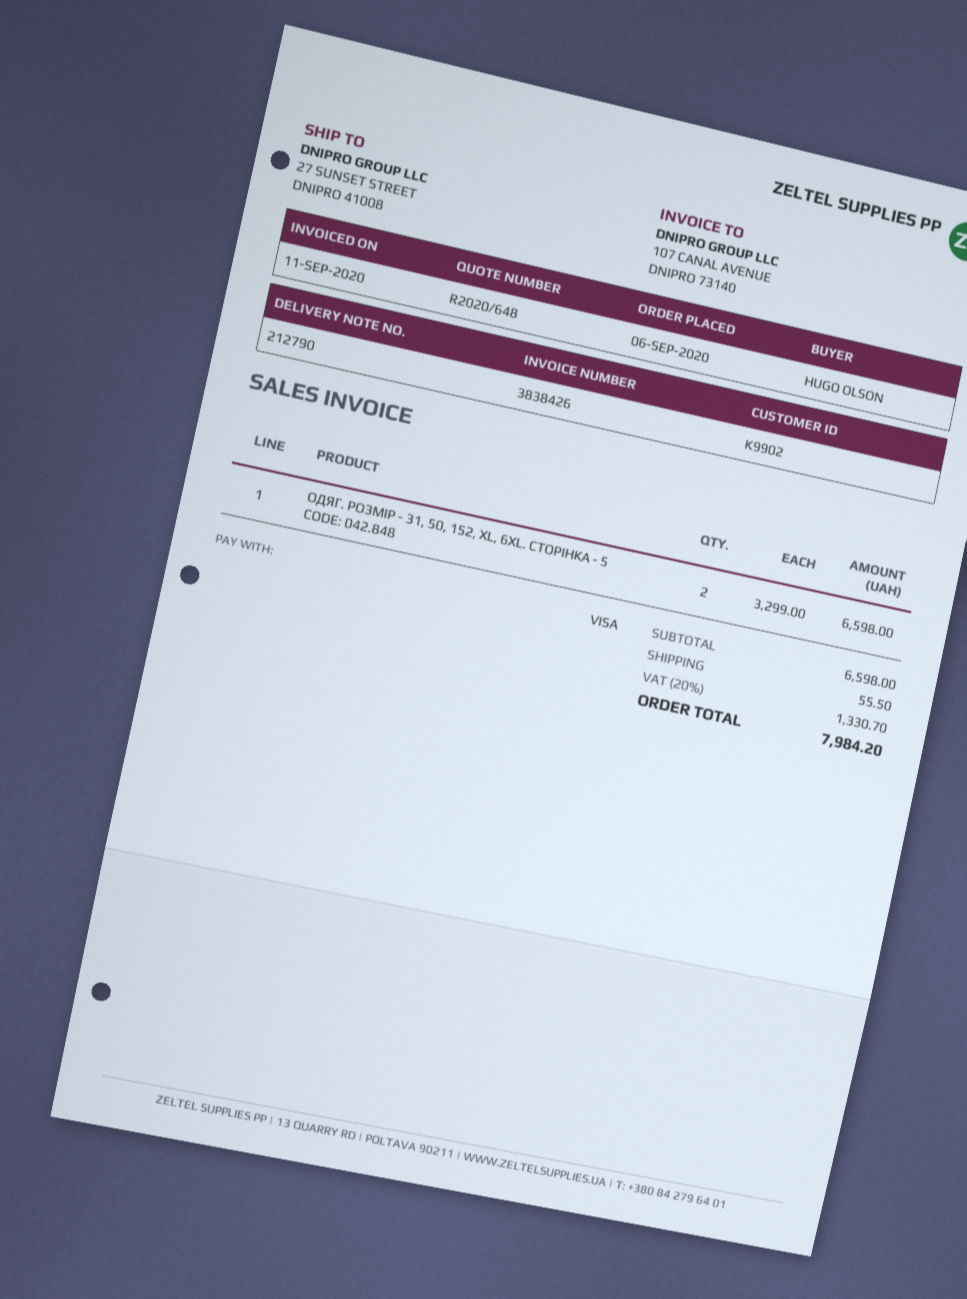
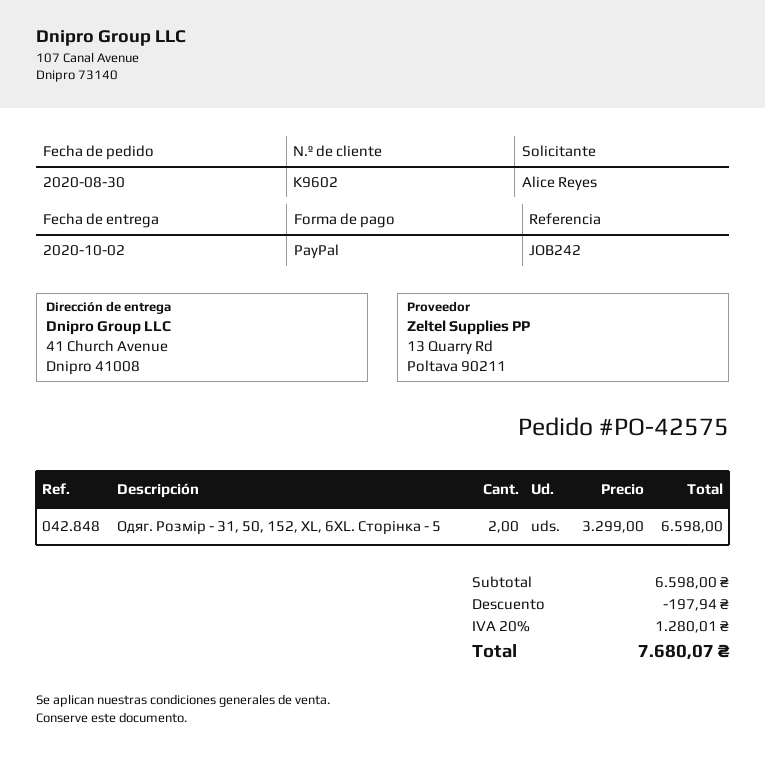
order date: 2020-09-06 -> 2020-08-30
customer number: K9902 -> K9602
ordered by: HUGO OLSON -> Alice Reyes
payment method: Visa -> PayPal
ship to: 27 SUNSET STREET, DNIPRO 41008 -> 41 Church Avenue, Dnipro 41008
discount: none -> 197.94
shipping: 55.50 -> none
tax: 20% = 1330.70 -> 20% = 1280.01
total: 7984.20 -> 7680.07

